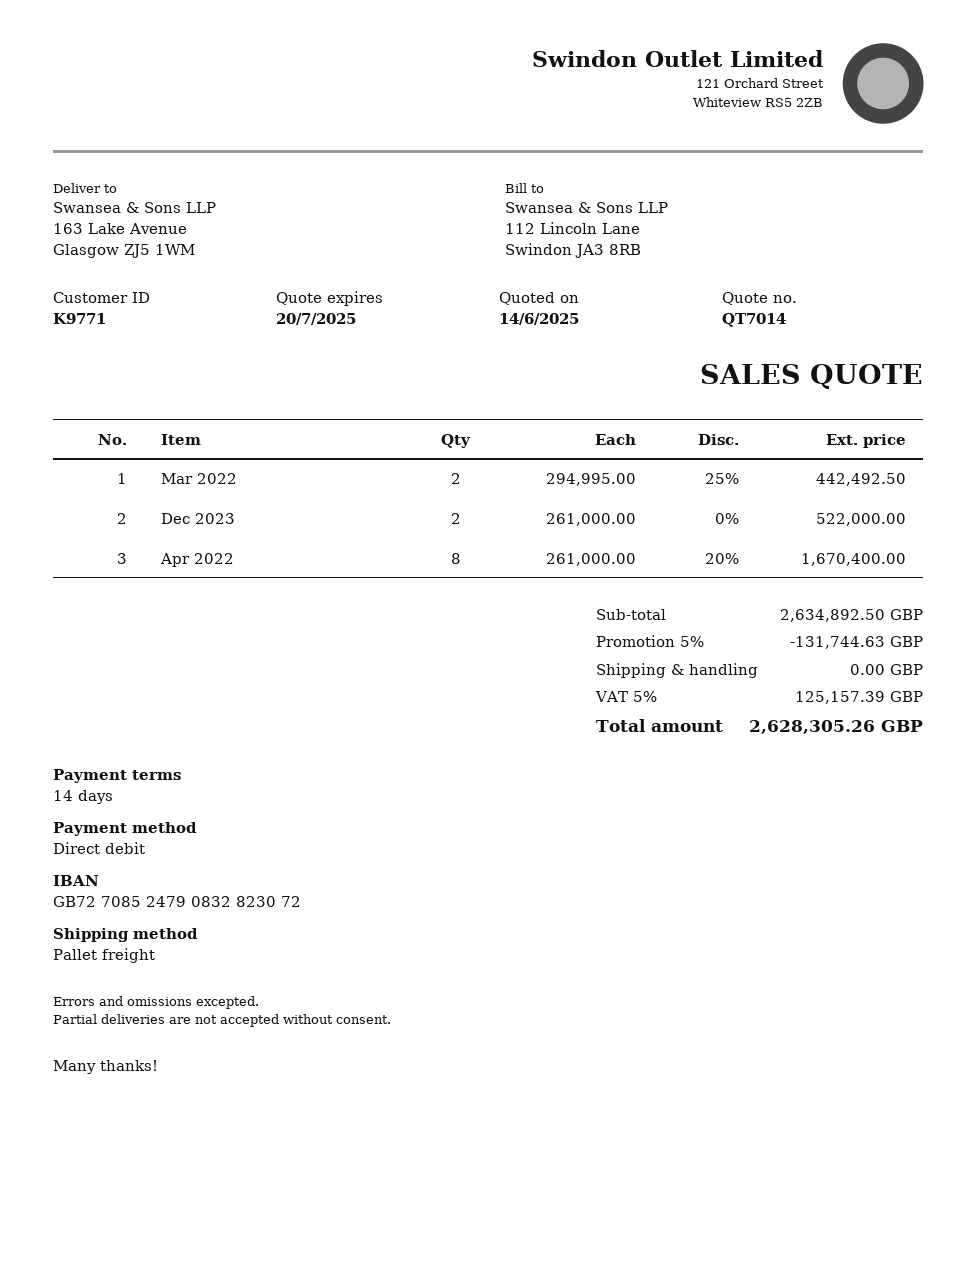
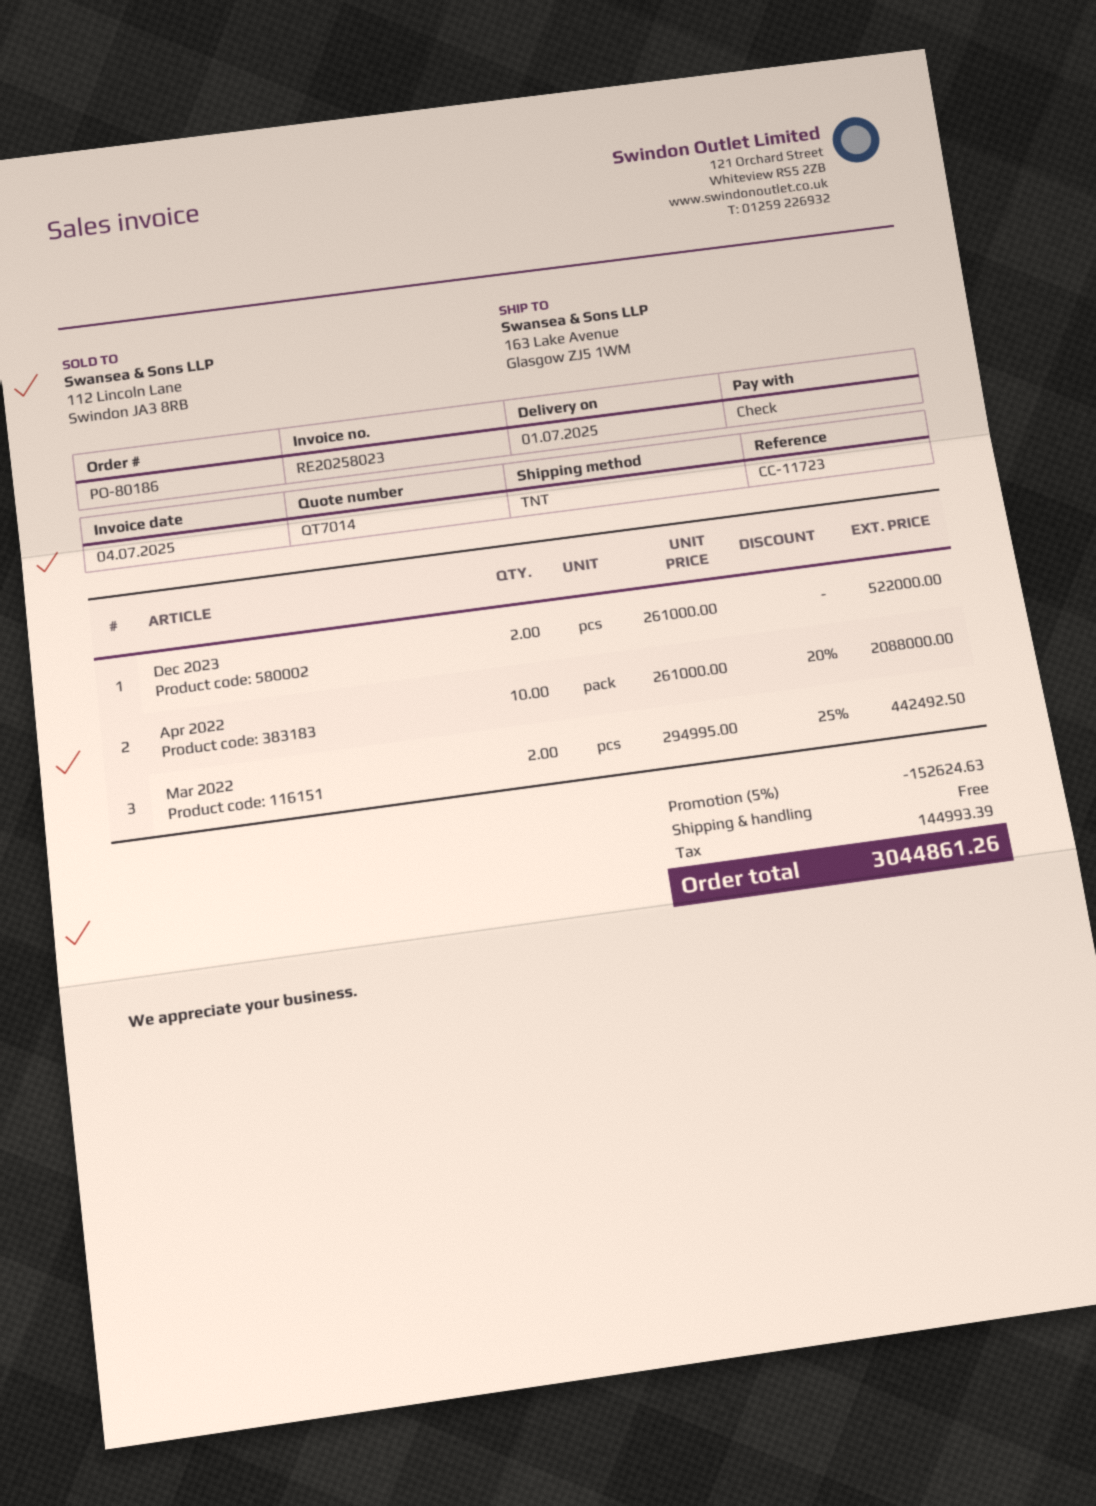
payment method: direct debit -> cheque
shipping method: pallet freight -> TNT
Apr 2022: 8 x 261000.00 - 20% = 1670400.00 -> 10 x 261000.00 - 20% = 2088000.00
discount: 5% = 131744.63 -> 5% = 152624.63
tax: 125157.39 -> 144993.39
total: 2628305.26 -> 3044861.26

